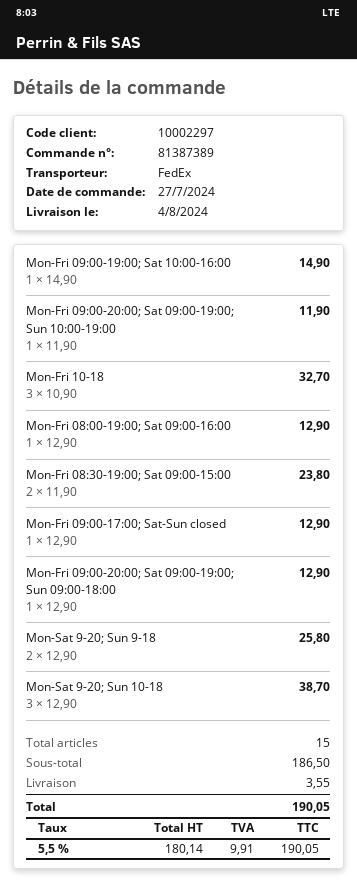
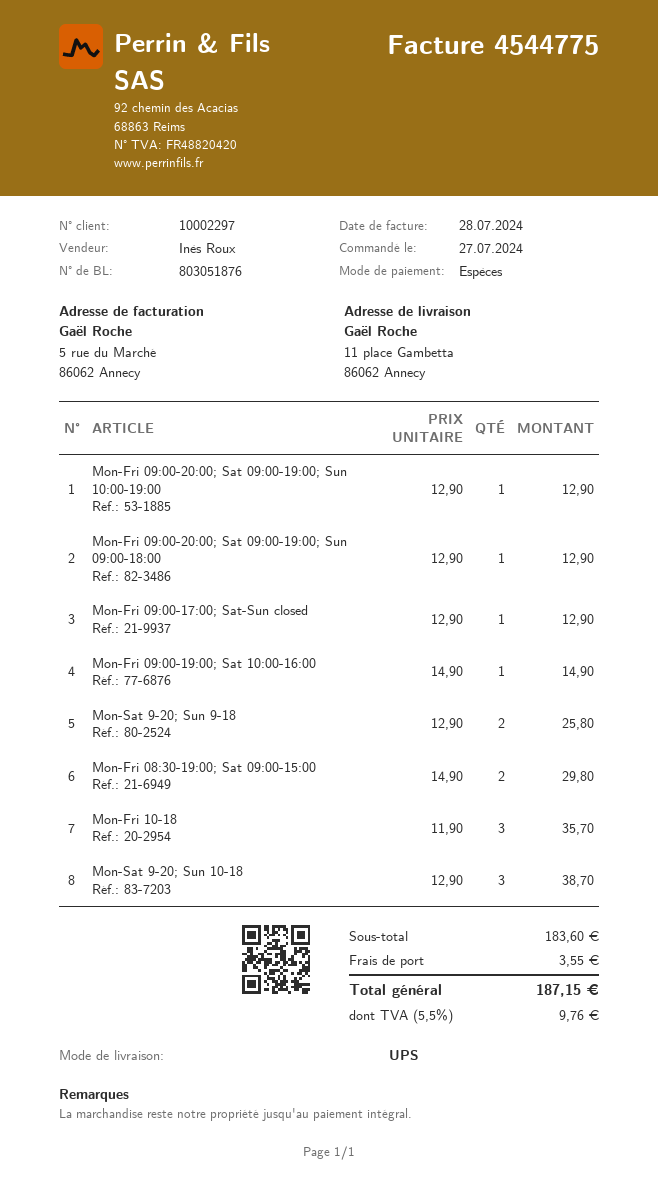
shipping method: FedEx -> UPS
Mon-Fri 09:00-20:00; Sat 09:00-19:00; Sun 10:00-19:00: 1 x 11.90 = 11.90 -> 1 x 12.90 = 12.90
Mon-Fri 10-18: 3 x 10.90 = 32.70 -> 3 x 11.90 = 35.70
Mon-Fri 08:00-19:00; Sat 09:00-16:00: 1 x 12.90 = 12.90 -> none
Mon-Fri 08:30-19:00; Sat 09:00-15:00: 2 x 11.90 = 23.80 -> 2 x 14.90 = 29.80
subtotal: 186.50 -> 183.60
tax: 5.5% = 9.91 -> 5.5% = 9.76
total: 190.05 -> 187.15

